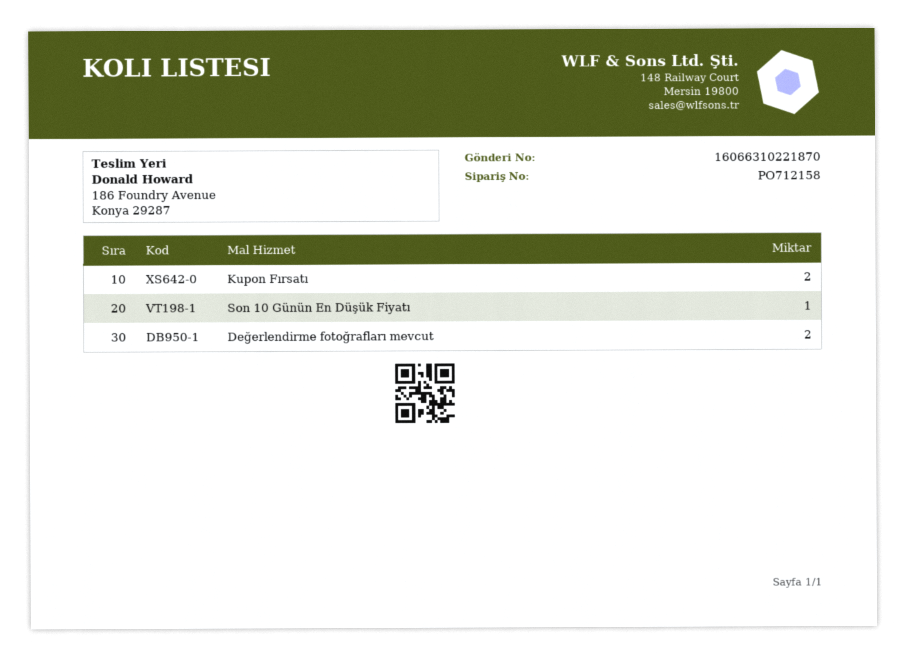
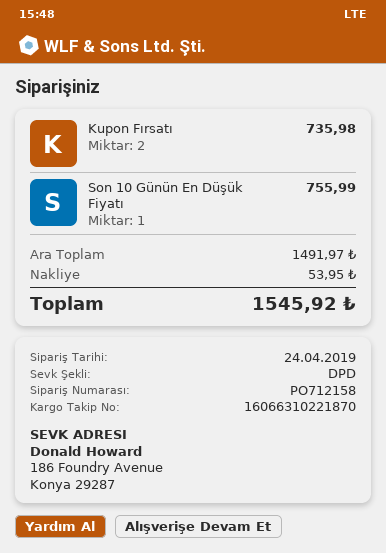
Değerlendirme fotoğrafları mevcut: 2 -> none

